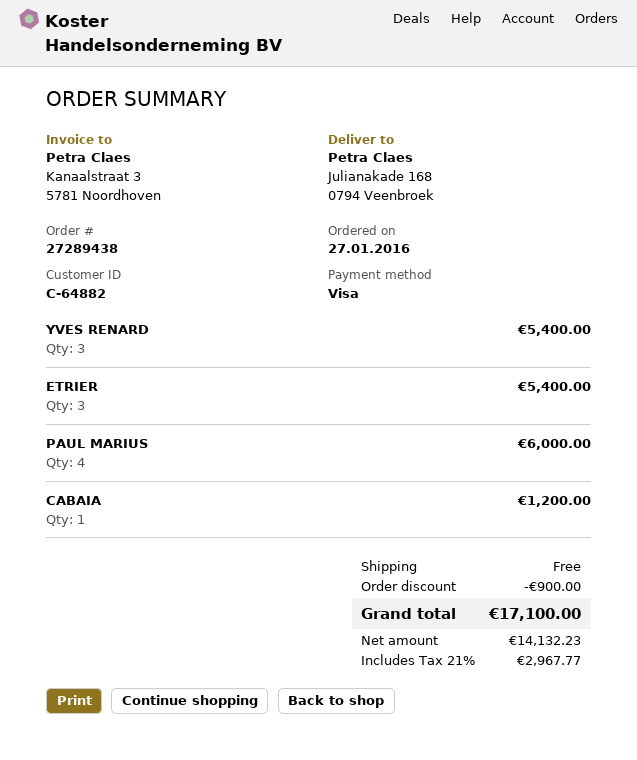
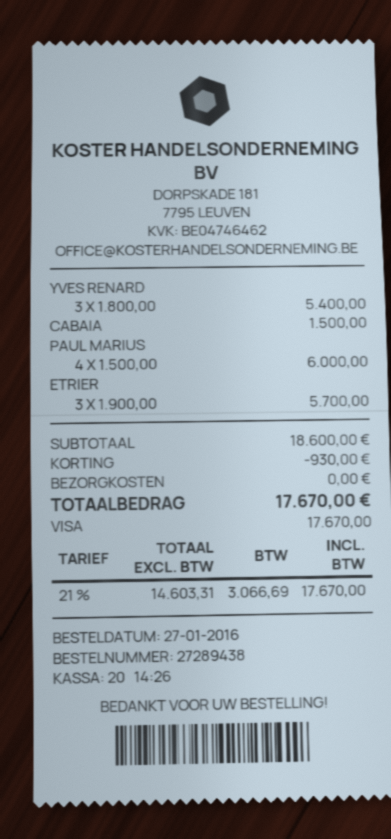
ETRIER: 3 for 5400.00 -> 3 for 5700.00
CABAIA: 1 for 1200.00 -> 1 for 1500.00
discount: 900.00 -> 930.00
net: 14132.23 -> 14603.31
tax: 21% = 2967.77 -> 21% = 3066.69
total: 17100.00 -> 17670.00

